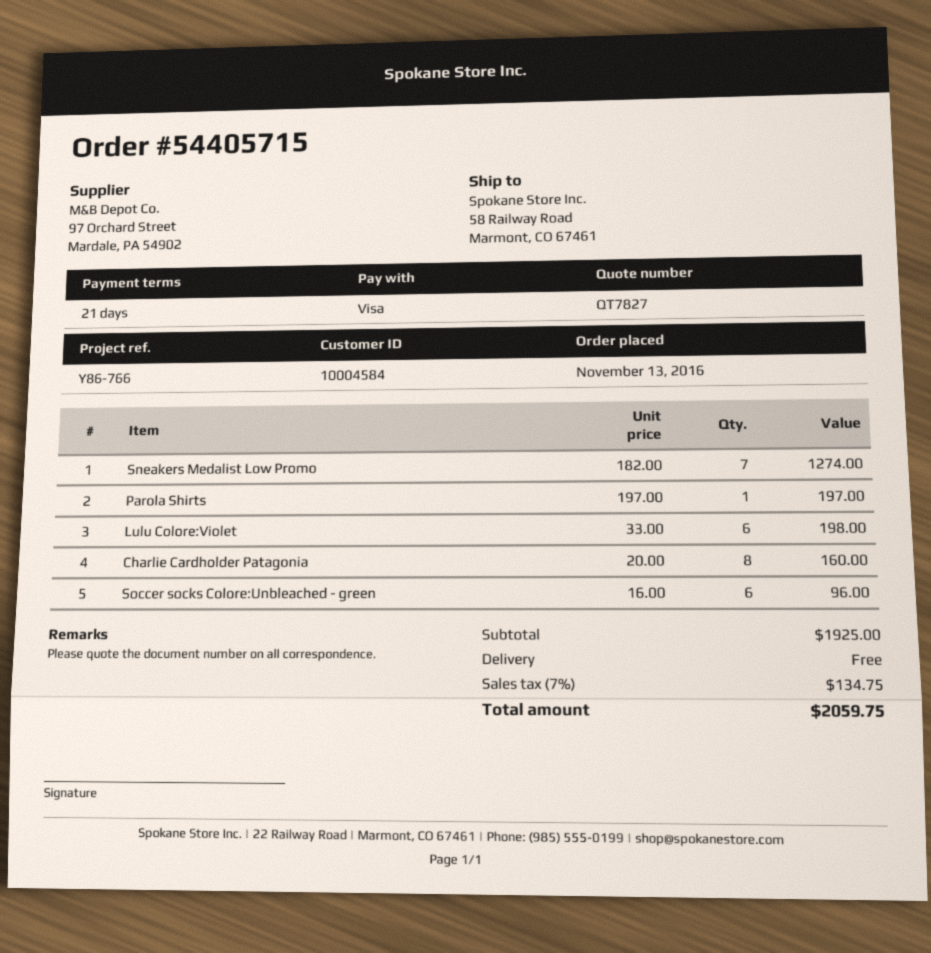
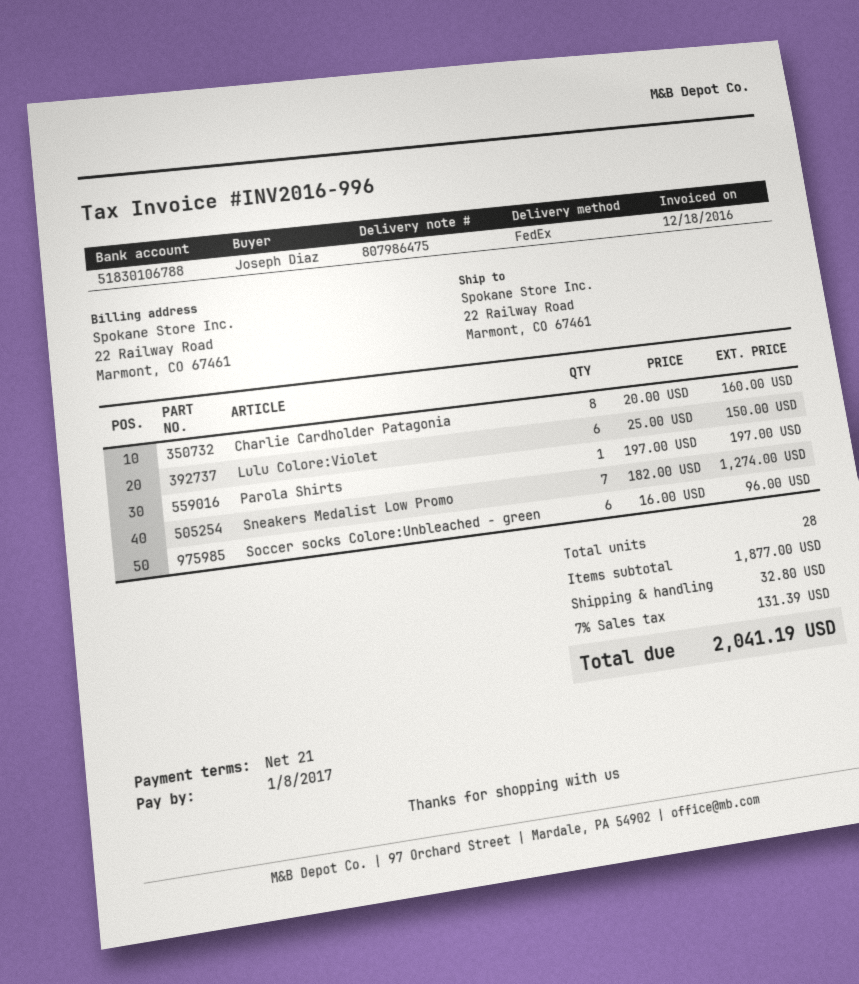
ship to: 58 Railway Road, Marmont, CO 67461 -> 22 Railway Road, Marmont, CO 67461
Lulu Colore:Violet: 6 x 33.00 = 198.00 -> 6 x 25.00 = 150.00
subtotal: 1925.00 -> 1877.00
shipping: 0.00 -> 32.80
tax: 7% = 134.75 -> 7% = 131.39
total: 2059.75 -> 2041.19

